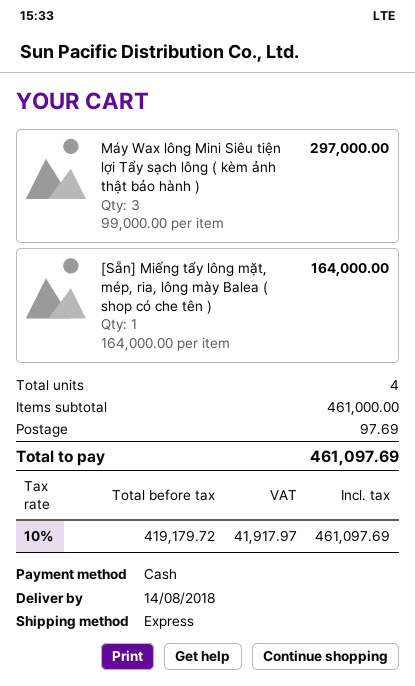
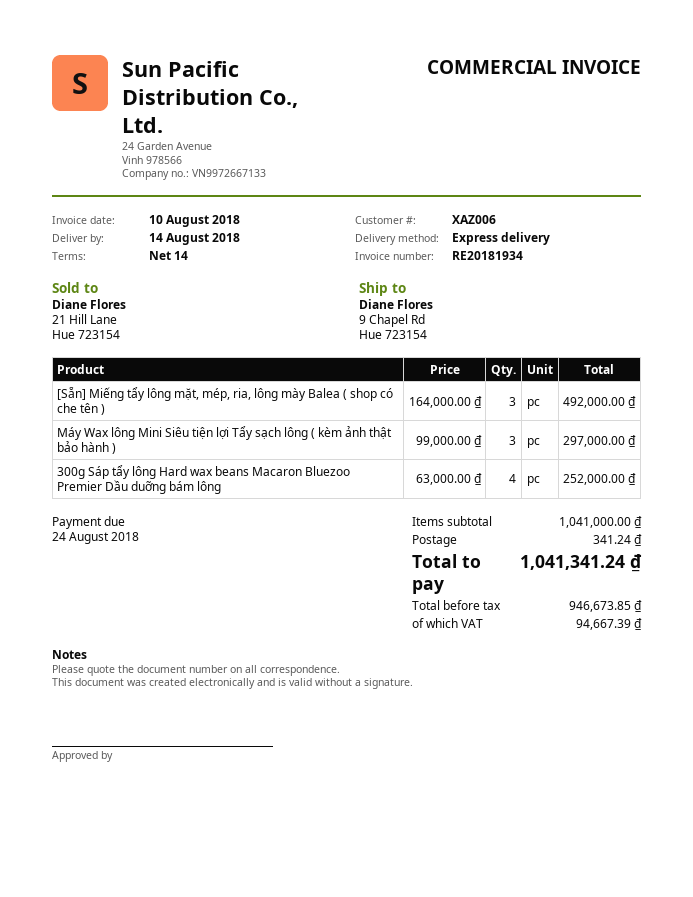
[Sẵn] Miếng tẩy lông mặt, mép, ria, lông mày Balea ( shop có che tên ): 1 x 164000.00 = 164000.00 -> 3 x 164000.00 = 492000.00
300g Sáp tẩy lông Hard wax beans Macaron Bluezoo Premier Dầu duỡng bám lông: none -> 4 x 63000.00 = 252000.00
subtotal: 461000.00 -> 1041000.00
shipping: 97.69 -> 341.24
net: 419179.72 -> 946673.85
tax: 41917.97 -> 94667.39
total: 461097.69 -> 1041341.24

